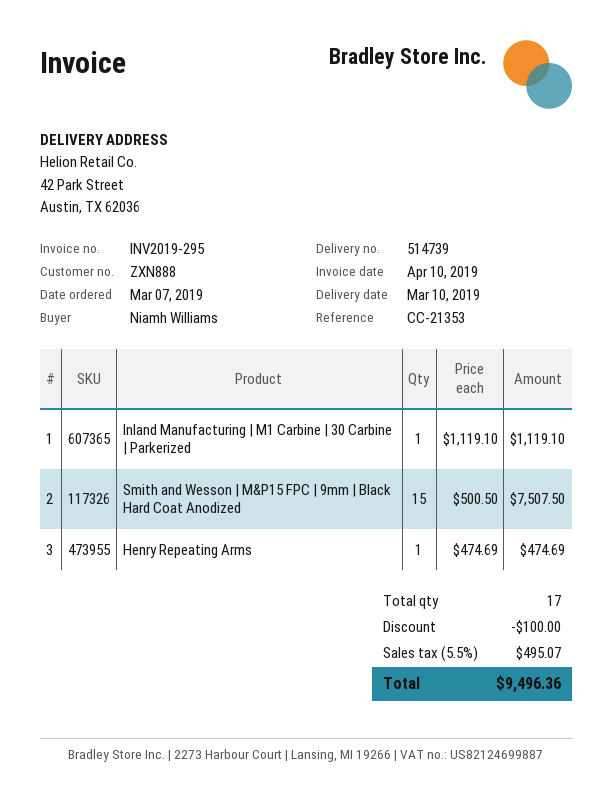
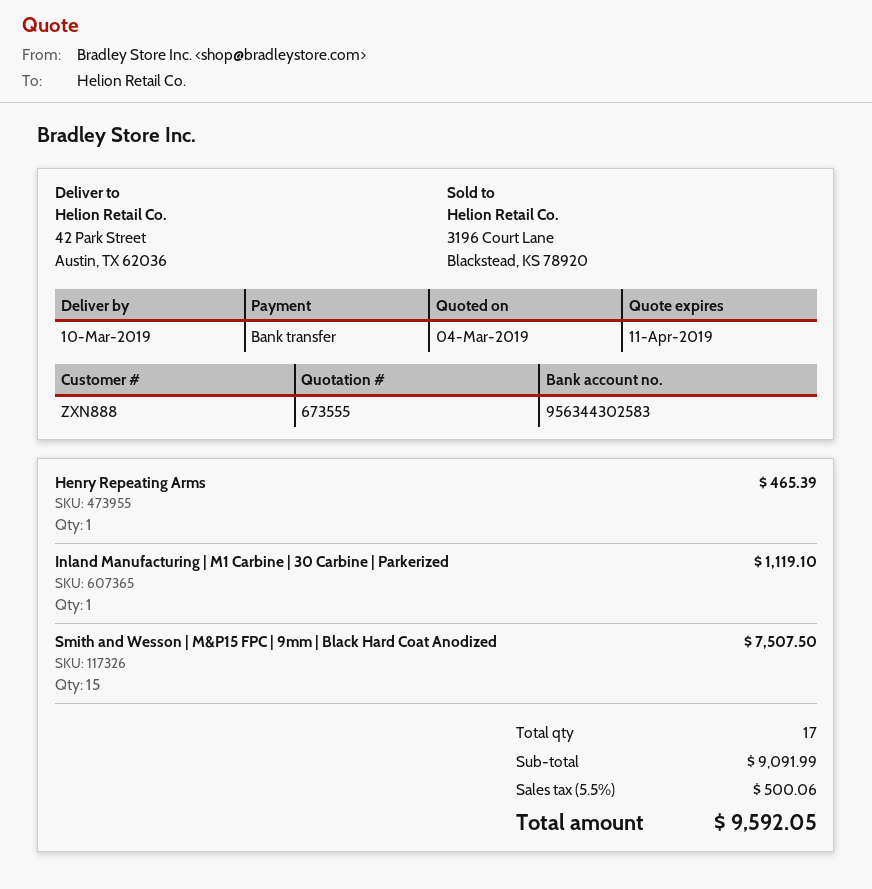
Henry Repeating Arms: 1 for 474.69 -> 1 for 465.39
discount: 100.00 -> none
tax: 5.5% = 495.07 -> 5.5% = 500.06
total: 9496.36 -> 9592.05

